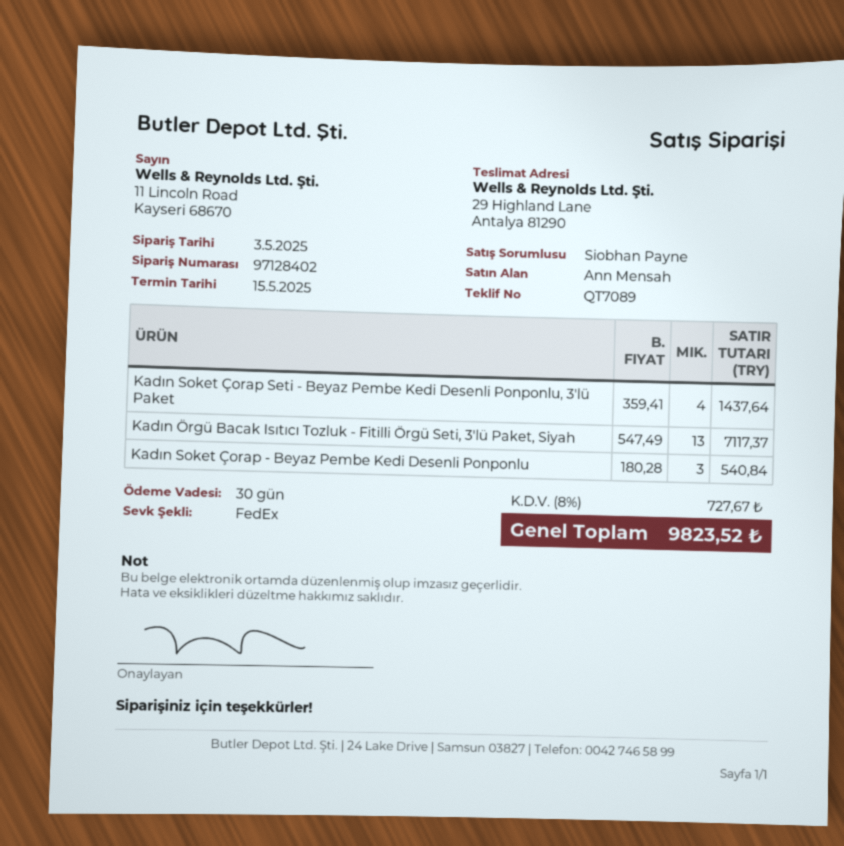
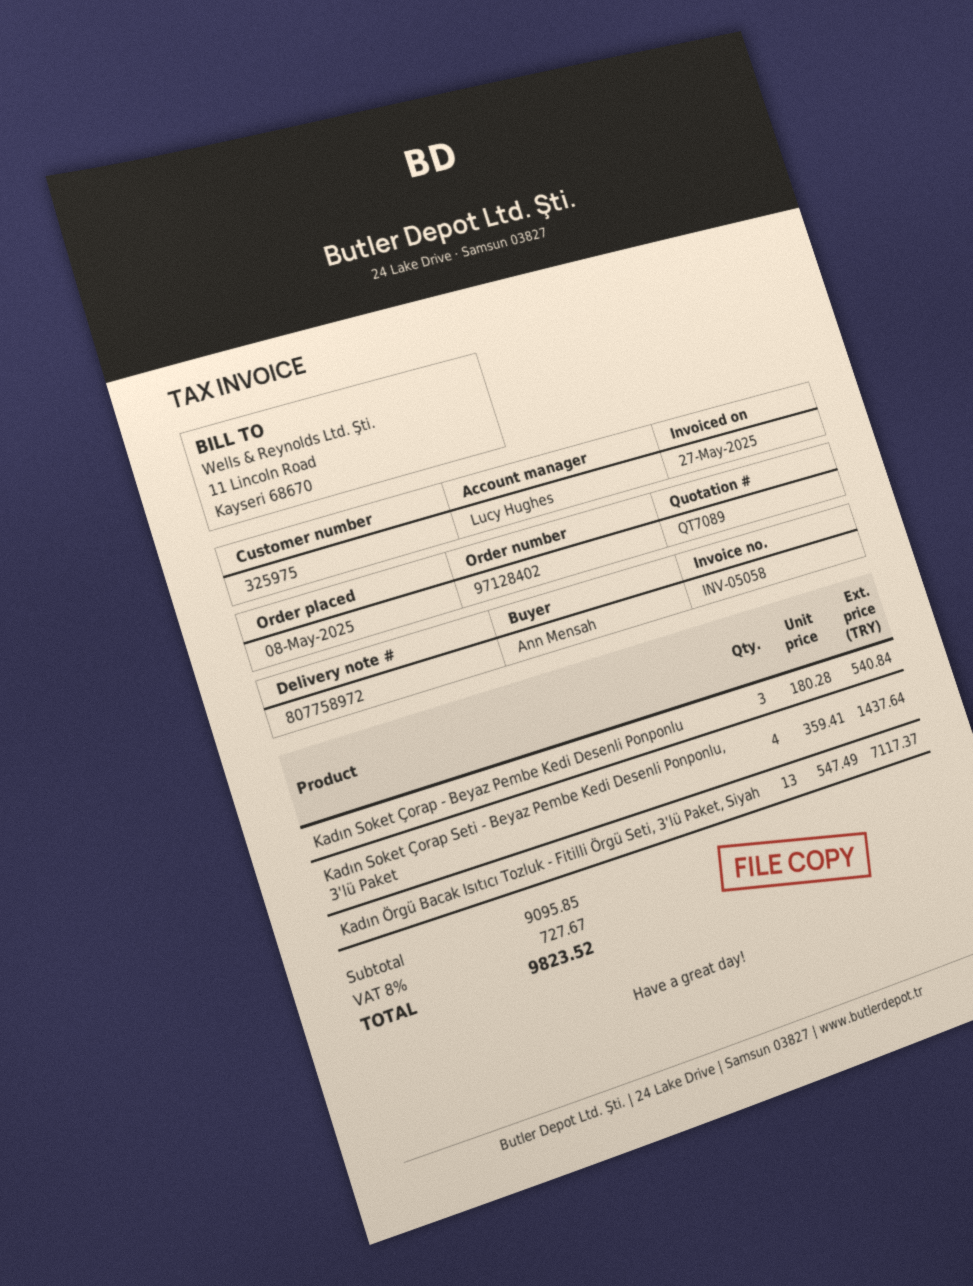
order date: 2025-05-03 -> 2025-05-08
sales rep: Siobhan Payne -> Lucy Hughes

